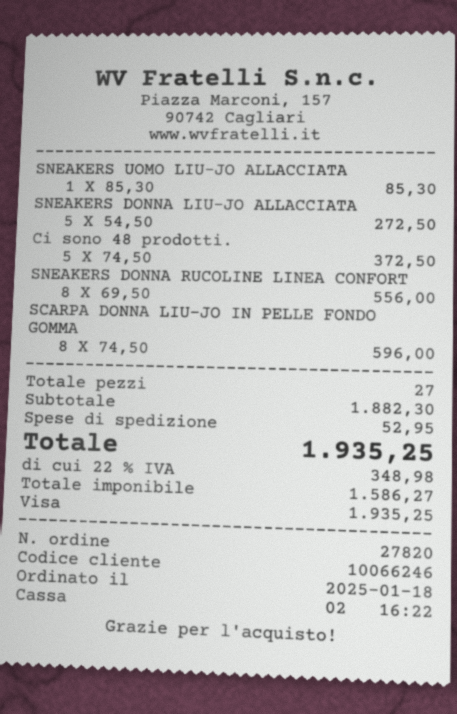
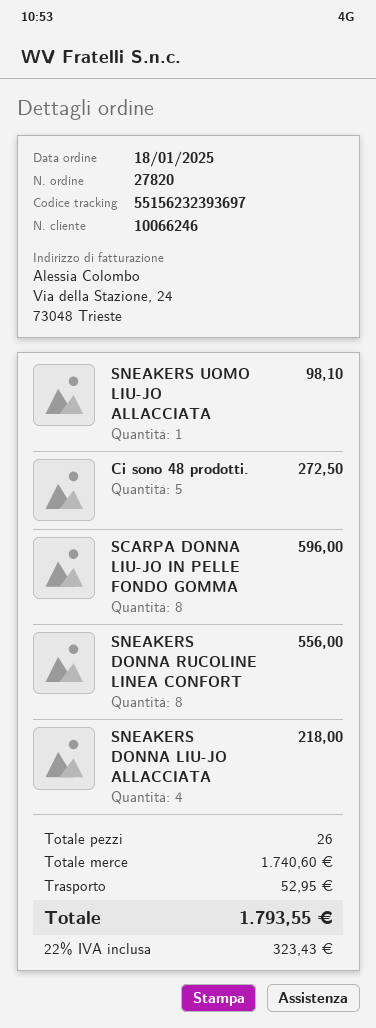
SNEAKERS UOMO LIU-JO ALLACCIATA: 1 for 85.30 -> 1 for 98.10
SNEAKERS DONNA LIU-JO ALLACCIATA: 5 for 272.50 -> 4 for 218.00
Ci sono 48 prodotti.: 5 for 372.50 -> 5 for 272.50
total quantity: 27 -> 26
subtotal: 1882.30 -> 1740.60
tax: 22% = 348.98 -> 22% = 323.43
total: 1935.25 -> 1793.55

